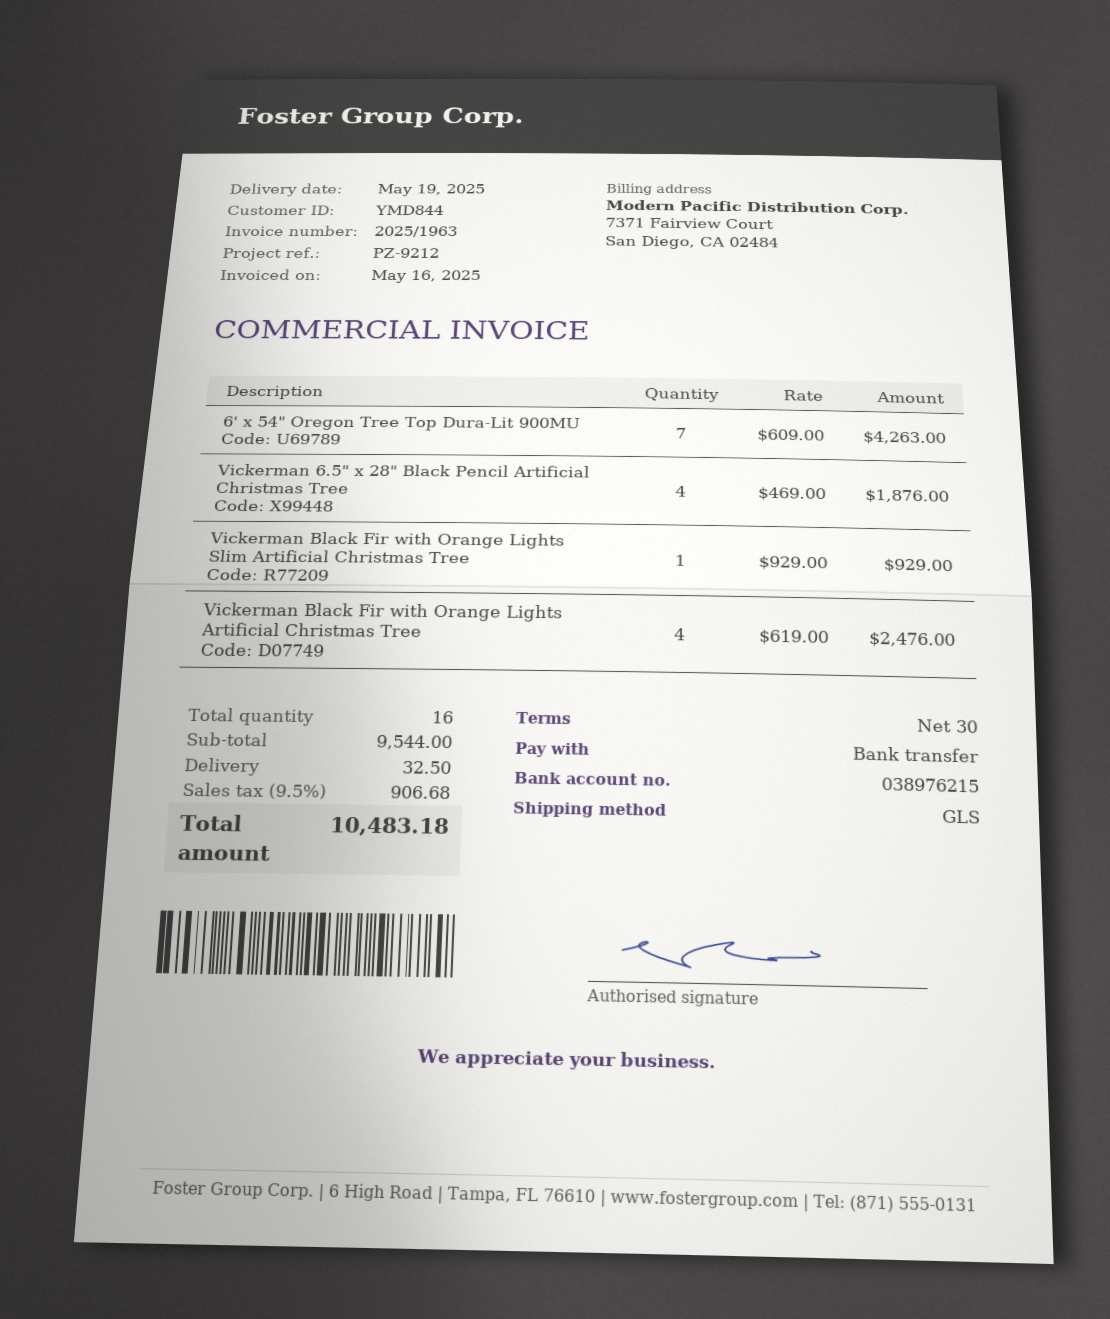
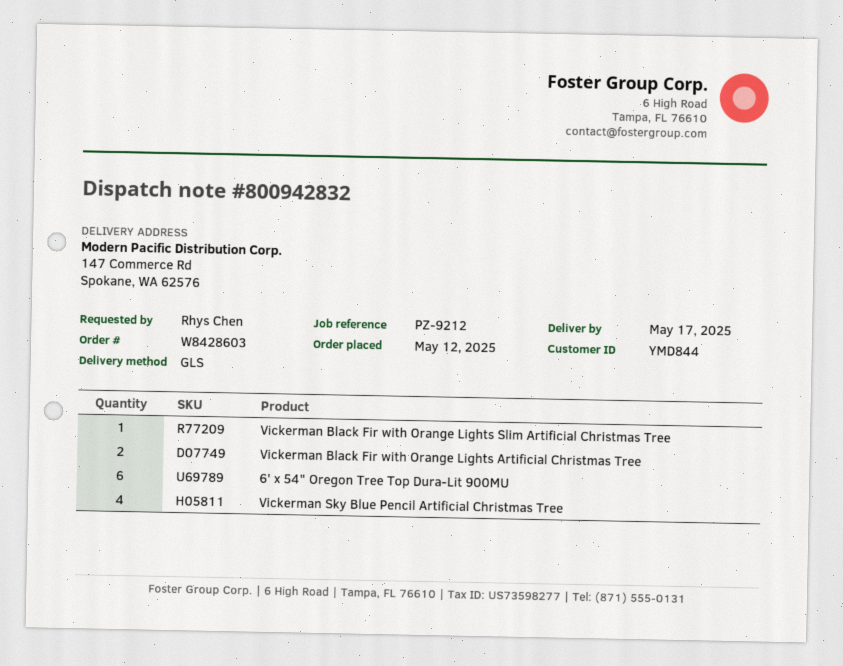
delivery date: 2025-05-19 -> 2025-05-17
6' x 54" Oregon Tree Top Dura-Lit 900MU: 7 -> 6
Vickerman 6.5" x 28" Black Pencil Artificial Christmas Tree: 4 -> none
Vickerman Black Fir with Orange Lights Artificial Christmas Tree: 4 -> 2
Vickerman Sky Blue Pencil Artificial Christmas Tree: none -> 4

